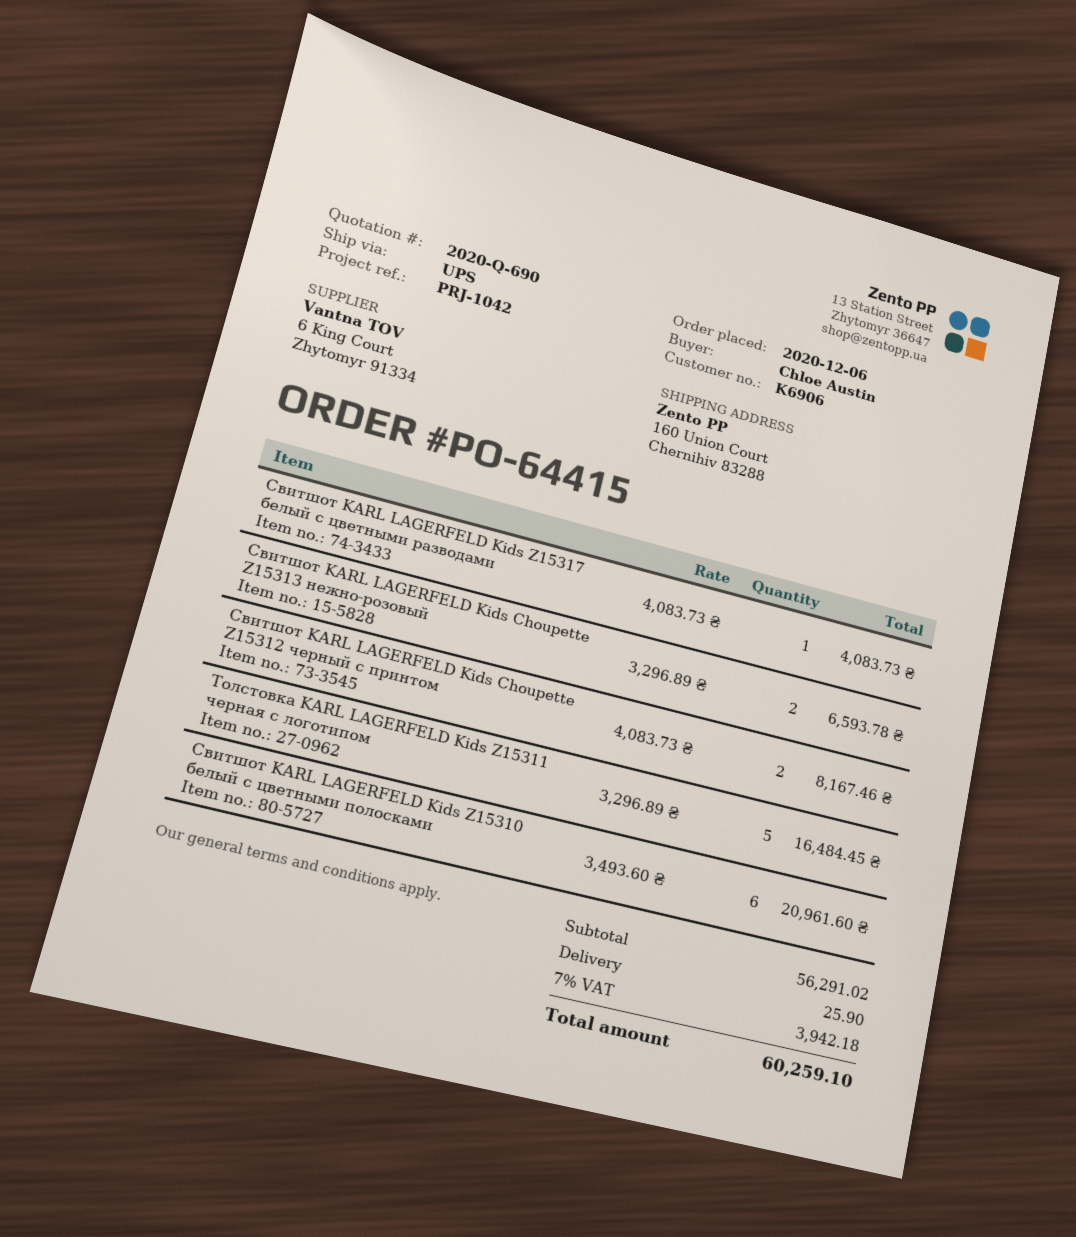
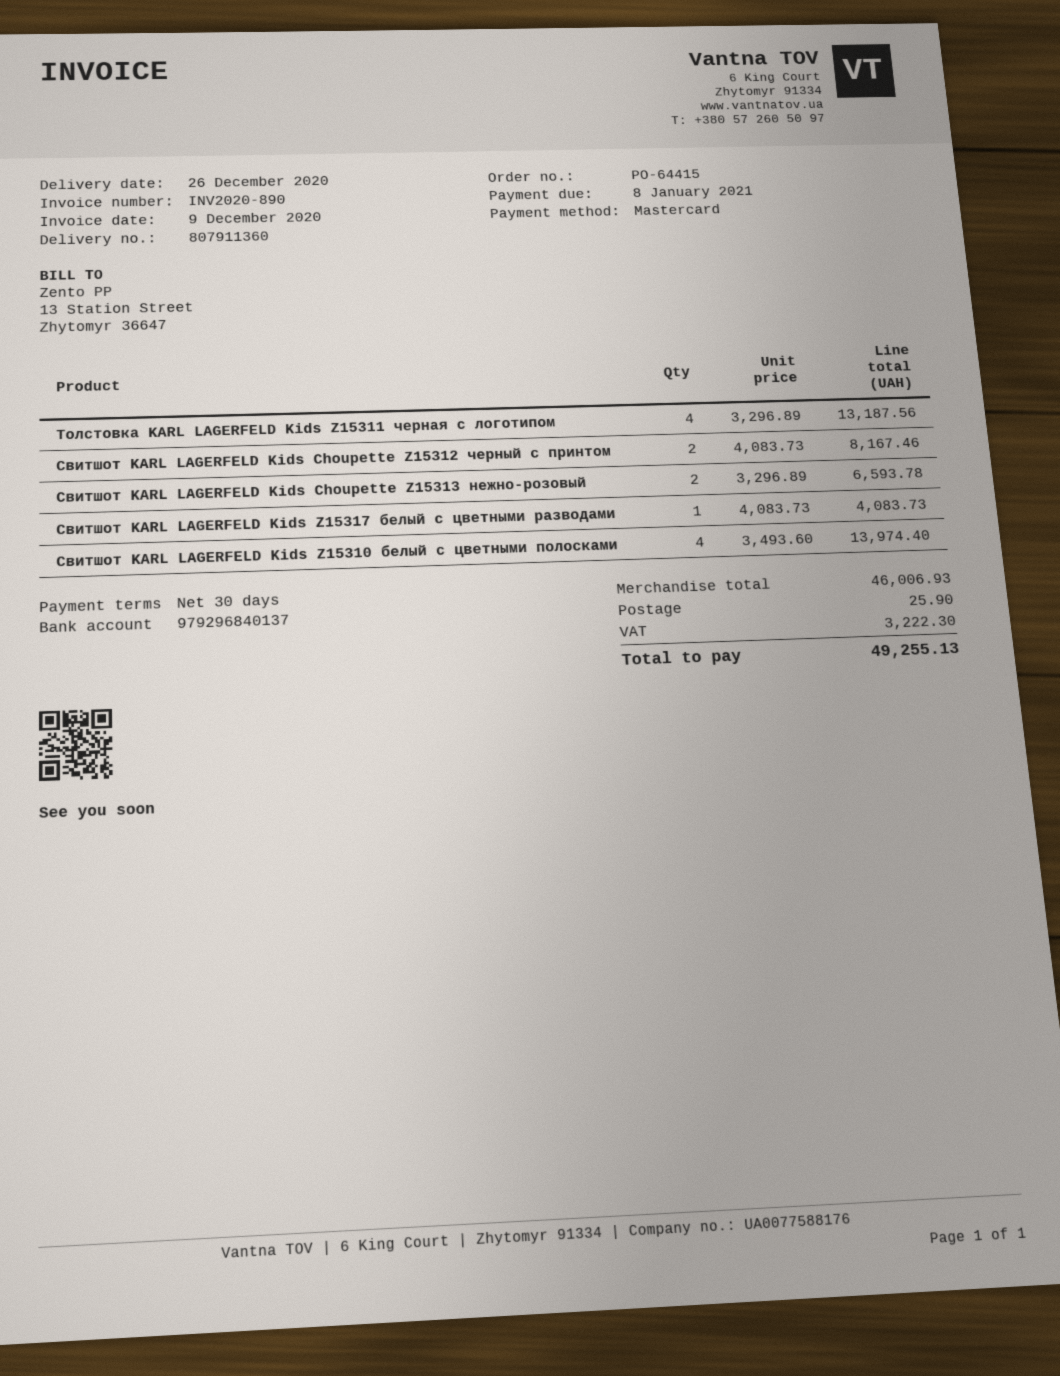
Толстовка KARL LAGERFELD Kids Z15311 черная с логотипом: 5 x 3296.89 = 16484.45 -> 4 x 3296.89 = 13187.56
Свитшот KARL LAGERFELD Kids Z15310 белый с цветными полосками: 6 x 3493.60 = 20961.60 -> 4 x 3493.60 = 13974.40
subtotal: 56291.02 -> 46006.93
tax: 3942.18 -> 3222.30
total: 60259.10 -> 49255.13

